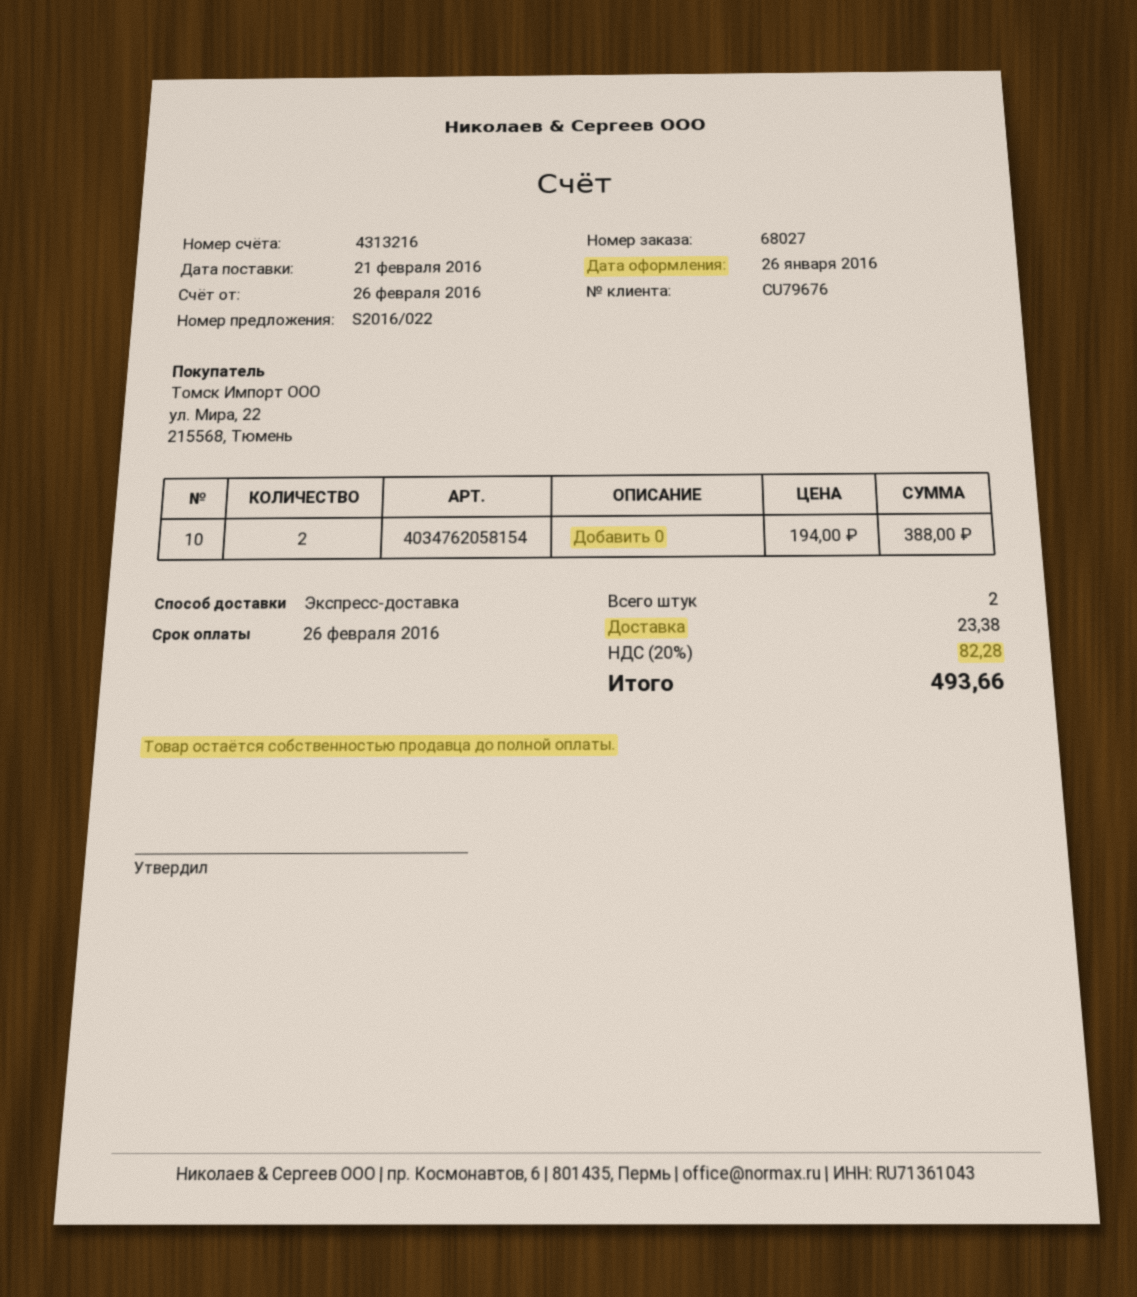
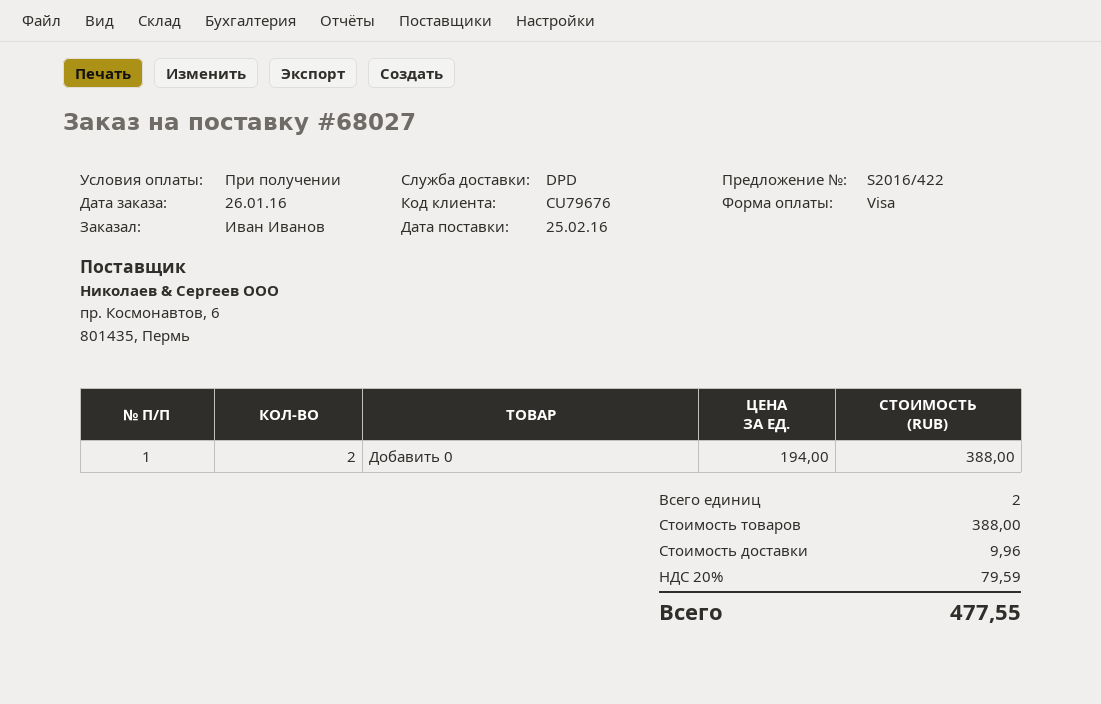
quote number: S2016/022 -> S2016/422
delivery date: 2016-02-21 -> 2016-02-25
shipping method: express -> DPD
shipping: 23.38 -> 9.96
tax: 20% = 82.28 -> 20% = 79.59
total: 493.66 -> 477.55

